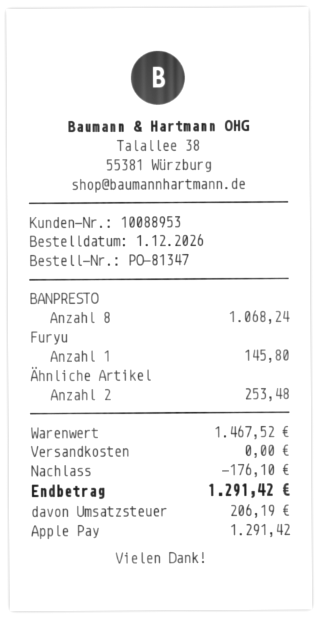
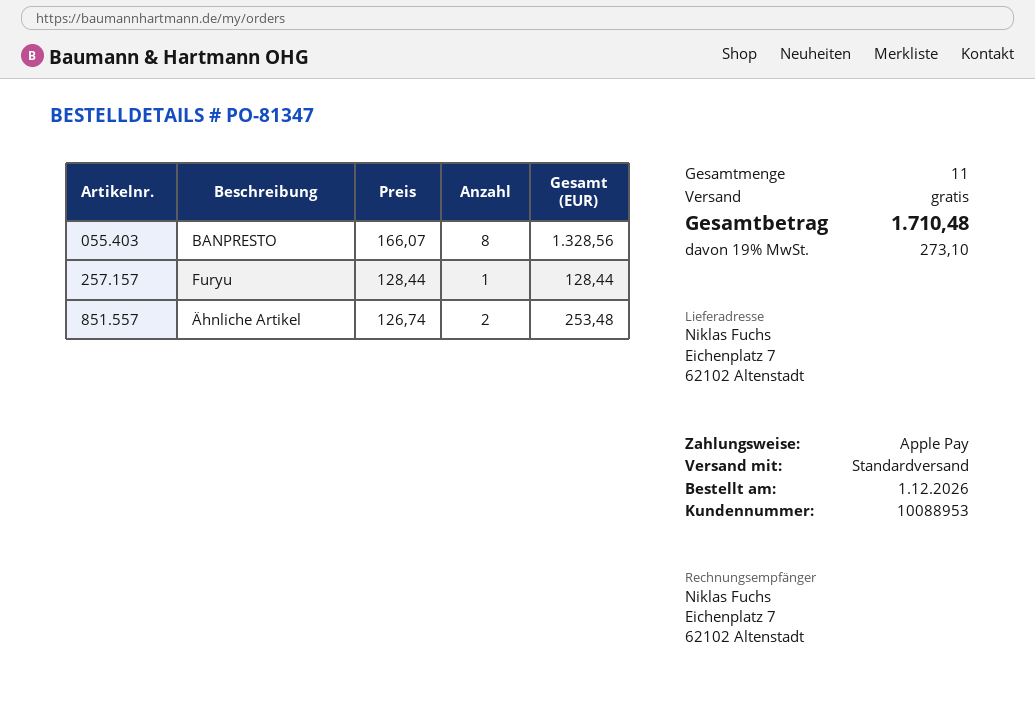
BANPRESTO: 8 for 1068.24 -> 8 for 1328.56
Furyu: 1 for 145.80 -> 1 for 128.44
discount: 176.10 -> none
tax: 206.19 -> 273.10
total: 1291.42 -> 1710.48

